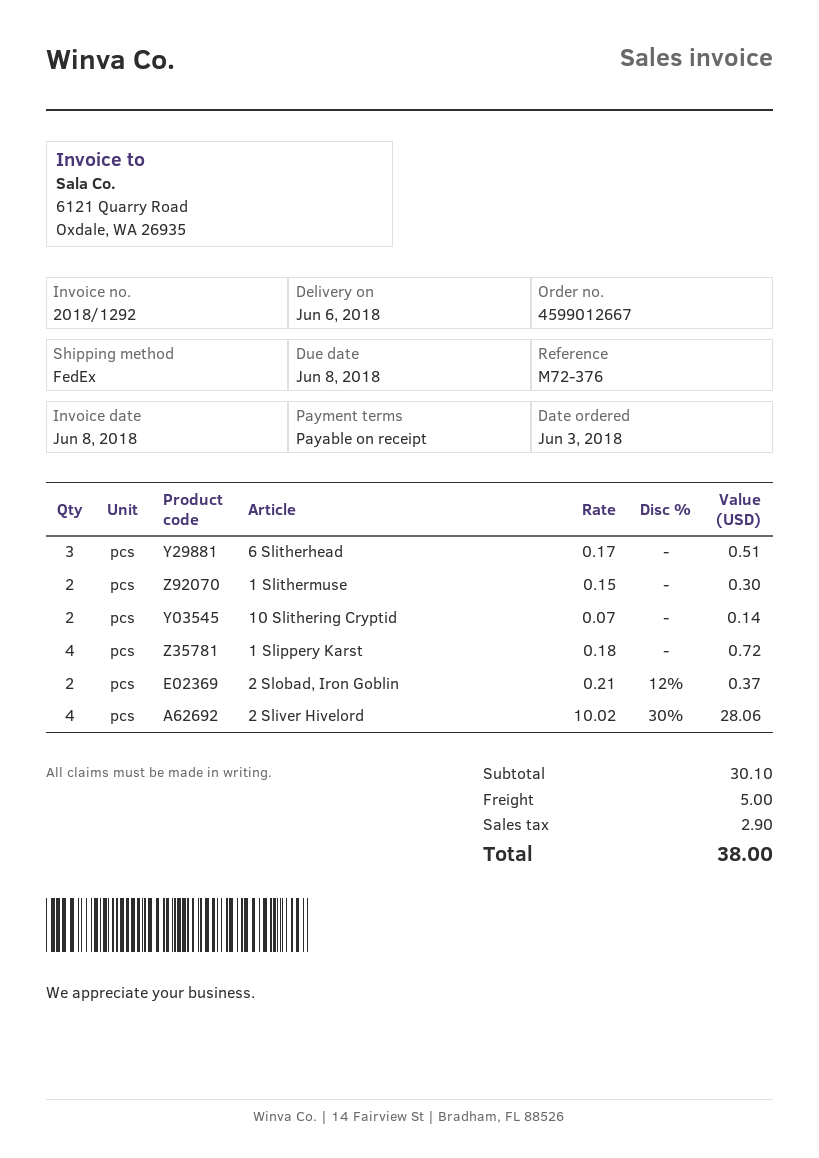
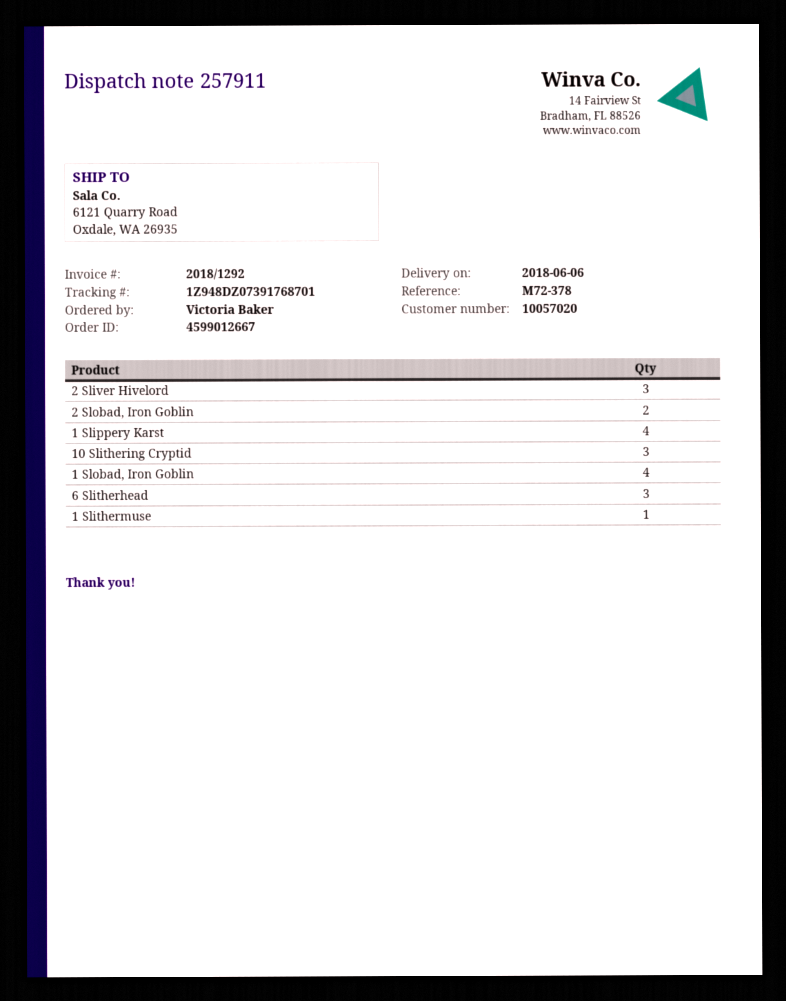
reference: M72-376 -> M72-378
1 Slithermuse: 2 -> 1
10 Slithering Cryptid: 2 -> 3
2 Sliver Hivelord: 4 -> 3
1 Slobad, Iron Goblin: none -> 4

